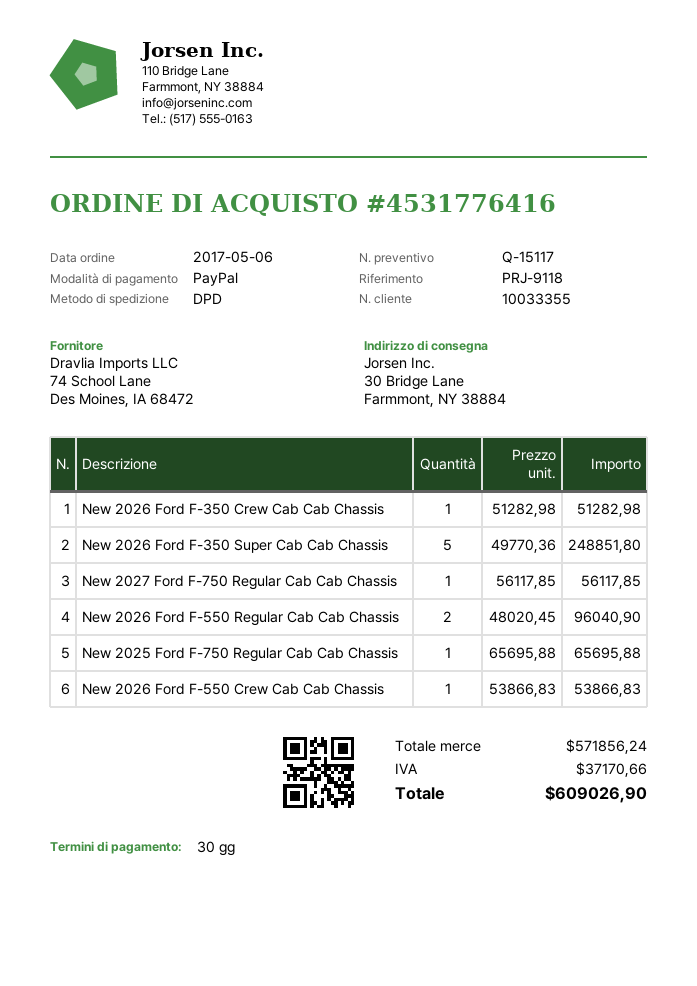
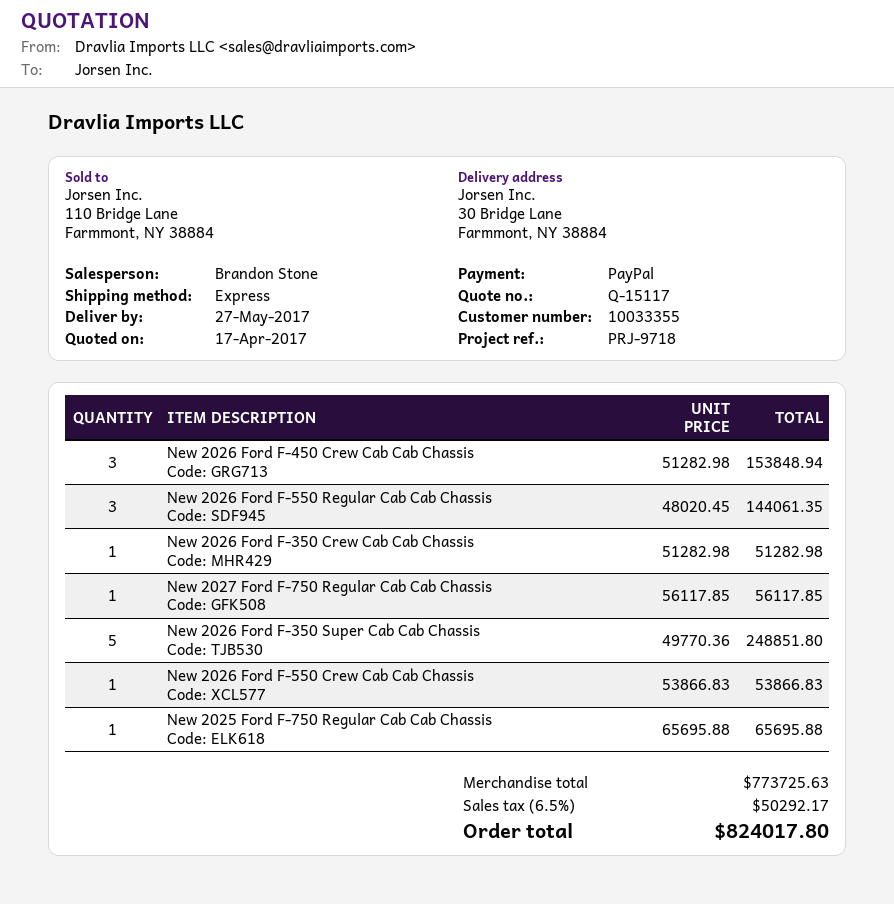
reference: PRJ-9118 -> PRJ-9718
shipping method: DPD -> express
New 2026 Ford F-550 Regular Cab Cab Chassis: 2 x 48020.45 = 96040.90 -> 3 x 48020.45 = 144061.35
New 2026 Ford F-450 Crew Cab Cab Chassis: none -> 3 x 51282.98 = 153848.94
subtotal: 571856.24 -> 773725.63
tax: 37170.66 -> 50292.17
total: 609026.90 -> 824017.80

